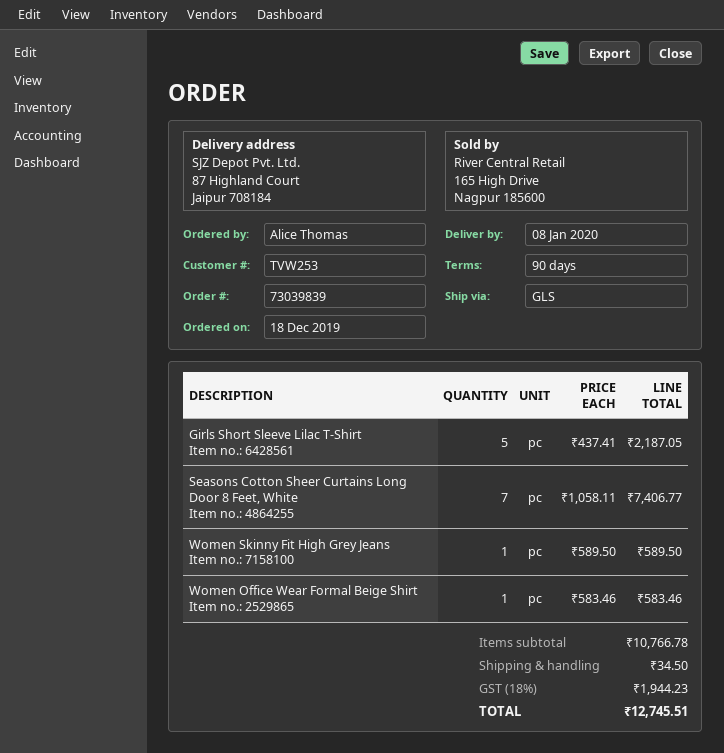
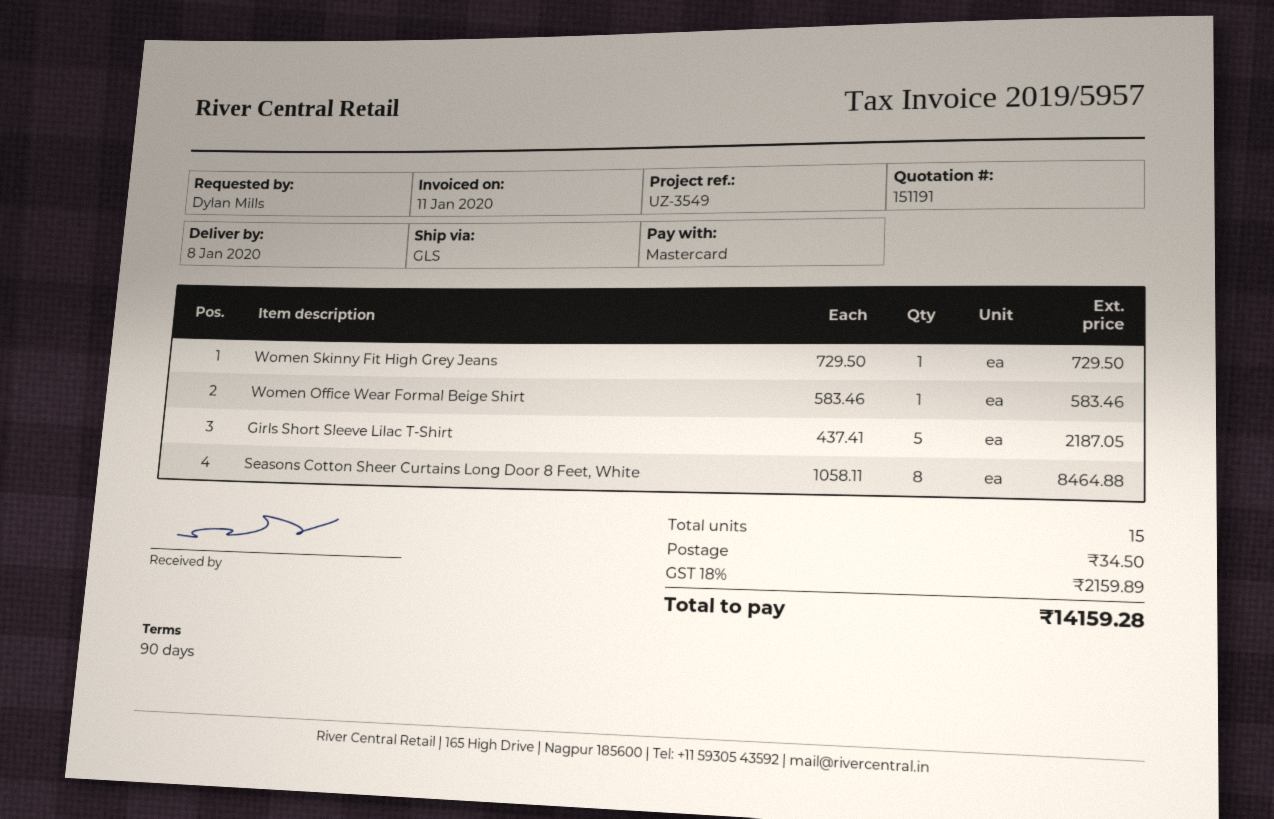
ordered by: Alice Thomas -> Dylan Mills
Seasons Cotton Sheer Curtains Long Door 8 Feet, White: 7 x 1058.11 = 7406.77 -> 8 x 1058.11 = 8464.88
Women Skinny Fit High Grey Jeans: 1 x 589.50 = 589.50 -> 1 x 729.50 = 729.50
tax: 18% = 1944.23 -> 18% = 2159.89
total: 12745.51 -> 14159.28

